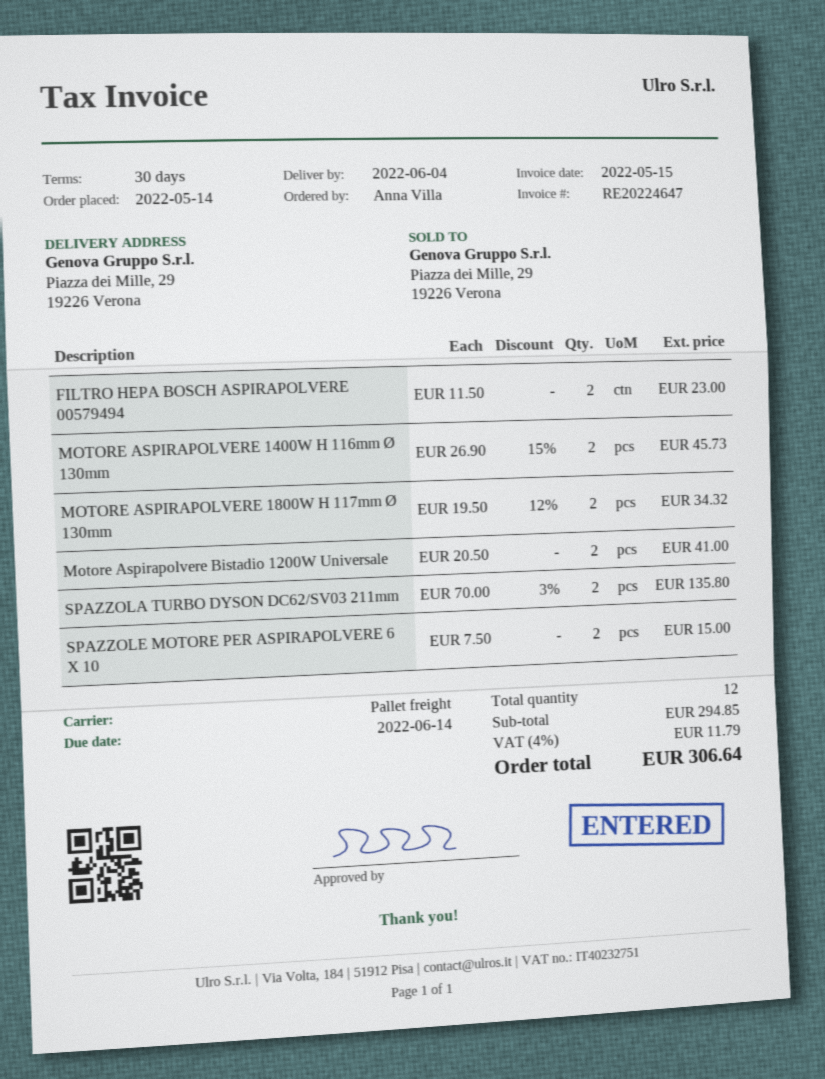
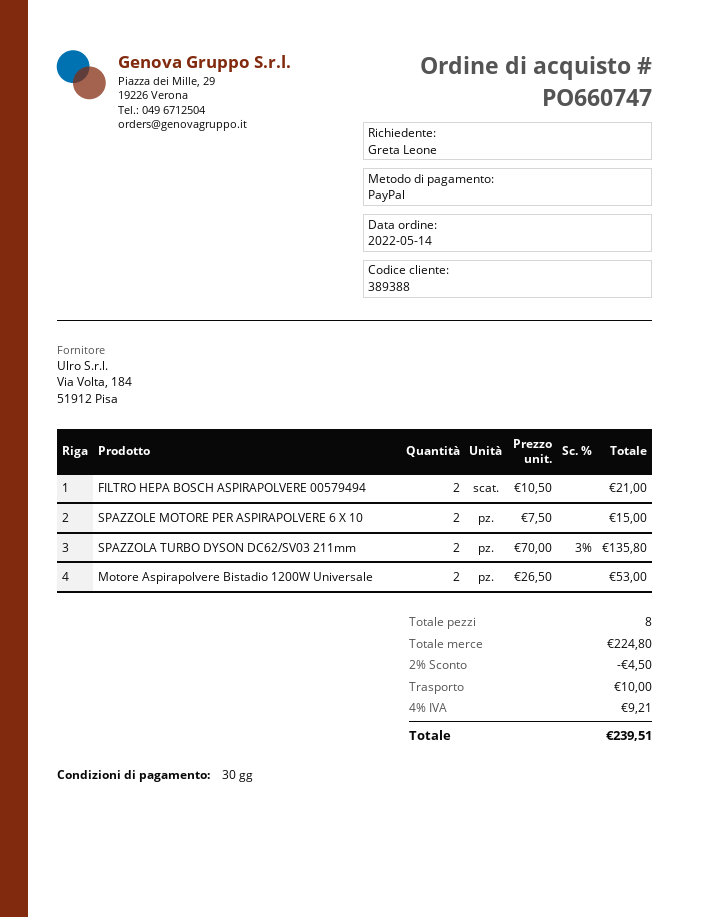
ordered by: Anna Villa -> Greta Leone
FILTRO HEPA BOSCH ASPIRAPOLVERE 00579494: 2 x 11.50 = 23.00 -> 2 x 10.50 = 21.00
MOTORE ASPIRAPOLVERE 1400W H 116mm Ø 130mm: 2 x 26.90 - 15% = 45.73 -> none
MOTORE ASPIRAPOLVERE 1800W H 117mm Ø 130mm: 2 x 19.50 - 12% = 34.32 -> none
Motore Aspirapolvere Bistadio 1200W Universale: 2 x 20.50 = 41.00 -> 2 x 26.50 = 53.00
total quantity: 12 -> 8
subtotal: 294.85 -> 224.80
discount: none -> 2% = 4.50
shipping: none -> 10.00
tax: 4% = 11.79 -> 4% = 9.21
total: 306.64 -> 239.51

